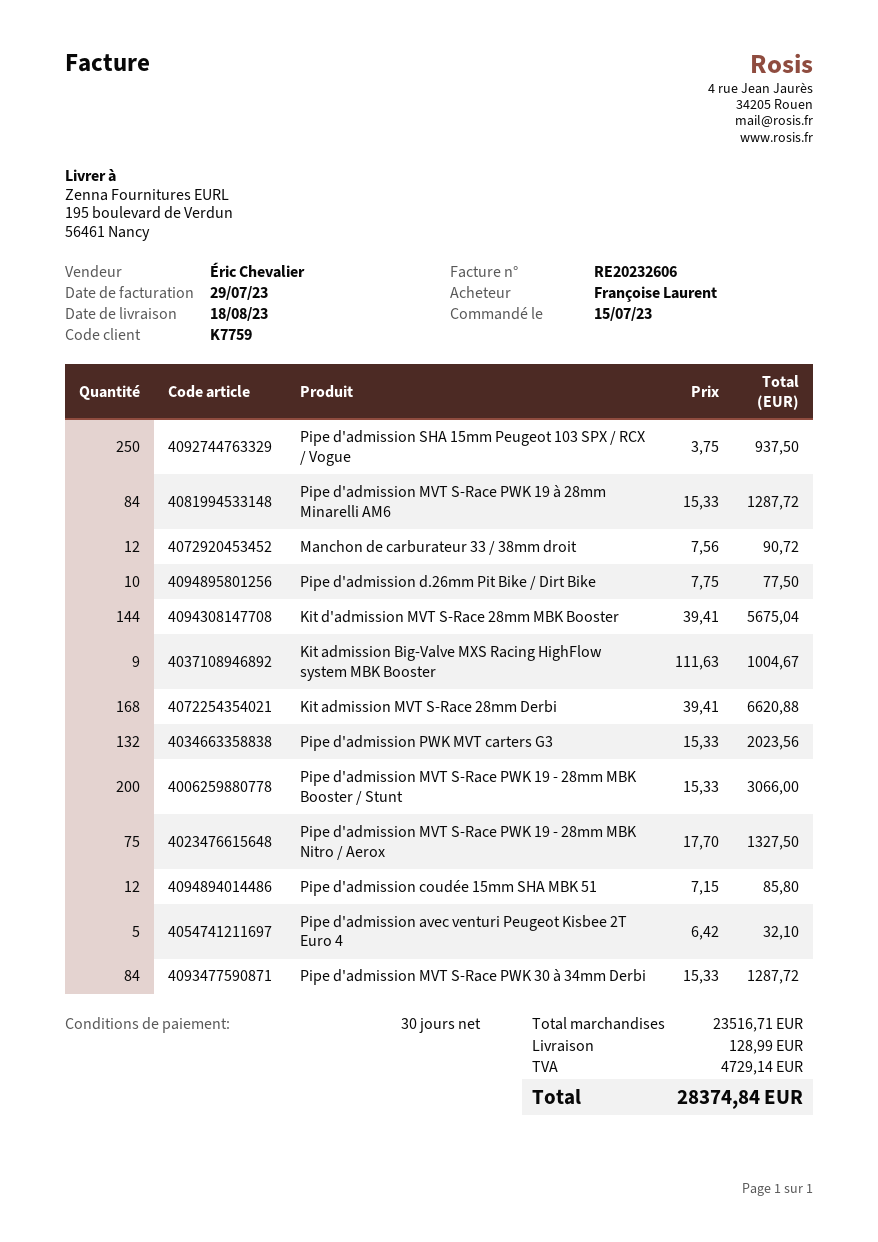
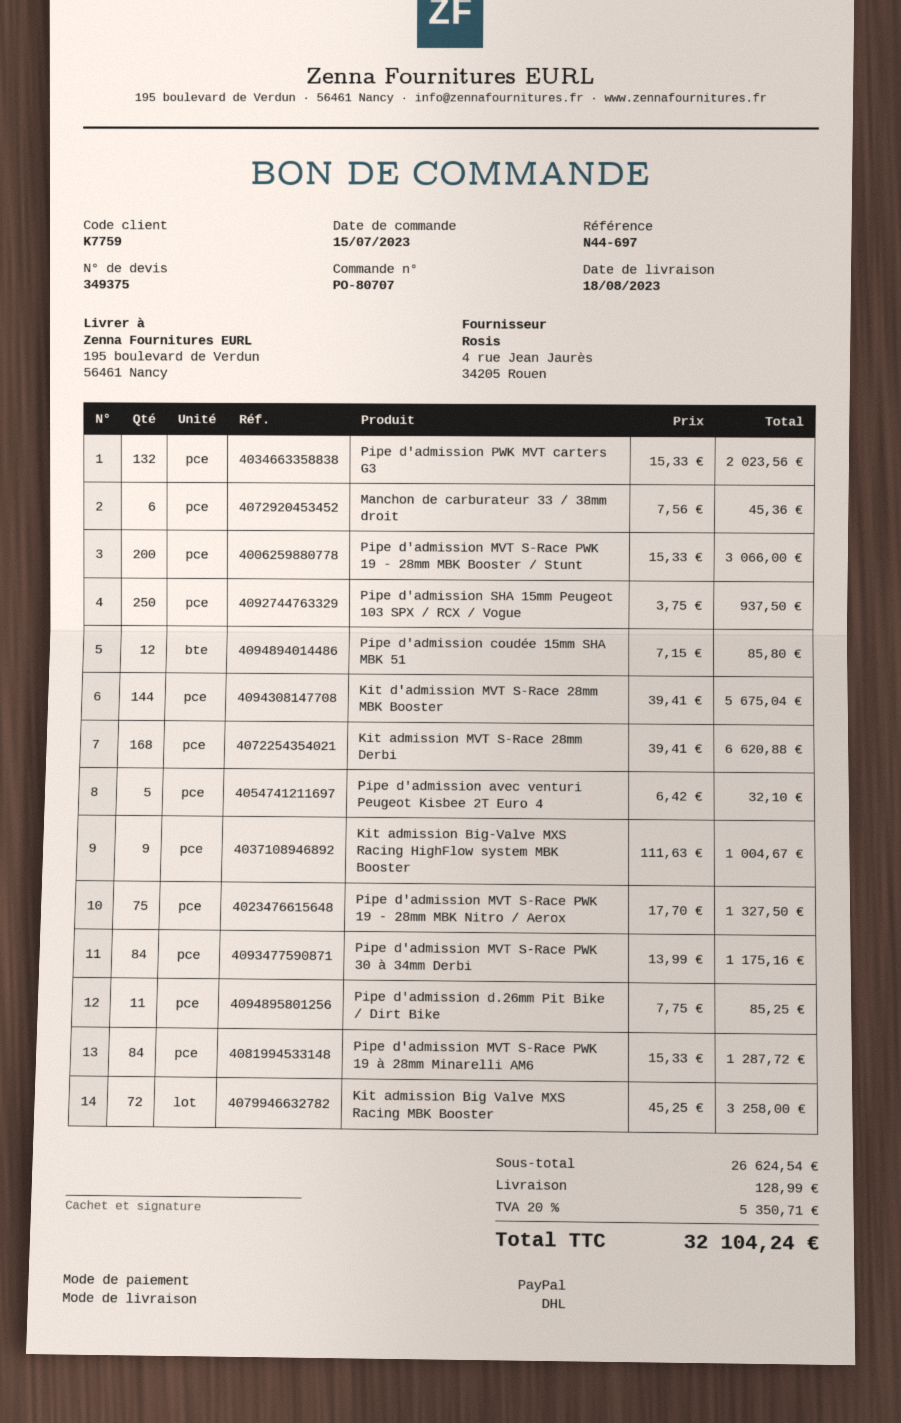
Manchon de carburateur 33 / 38mm droit: 12 x 7.56 = 90.72 -> 6 x 7.56 = 45.36
Pipe d'admission d.26mm Pit Bike / Dirt Bike: 10 x 7.75 = 77.50 -> 11 x 7.75 = 85.25
Pipe d'admission MVT S-Race PWK 30 à 34mm Derbi: 84 x 15.33 = 1287.72 -> 84 x 13.99 = 1175.16
Kit admission Big Valve MXS Racing MBK Booster: none -> 72 x 45.25 = 3258.00
subtotal: 23516.71 -> 26624.54
tax: 4729.14 -> 5350.71
total: 28374.84 -> 32104.24

